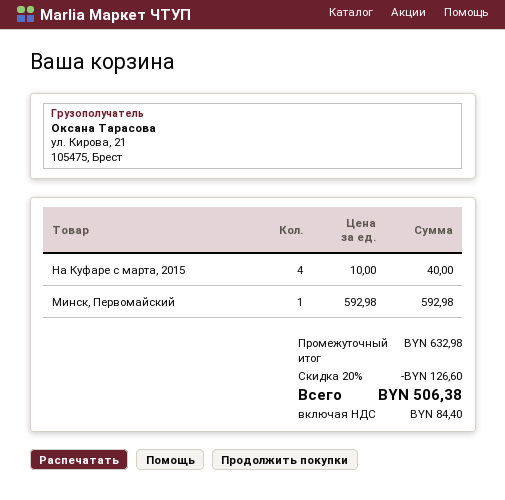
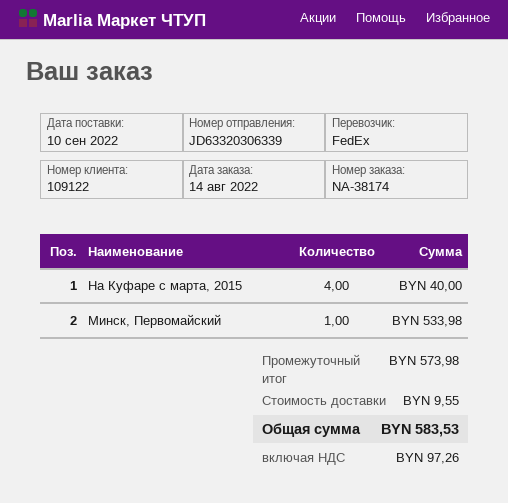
Минск, Первомайский: 1 for 592.98 -> 1 for 533.98
subtotal: 632.98 -> 573.98
discount: 20% = 126.60 -> none
shipping: none -> 9.55
tax: 84.40 -> 97.26
total: 506.38 -> 583.53

